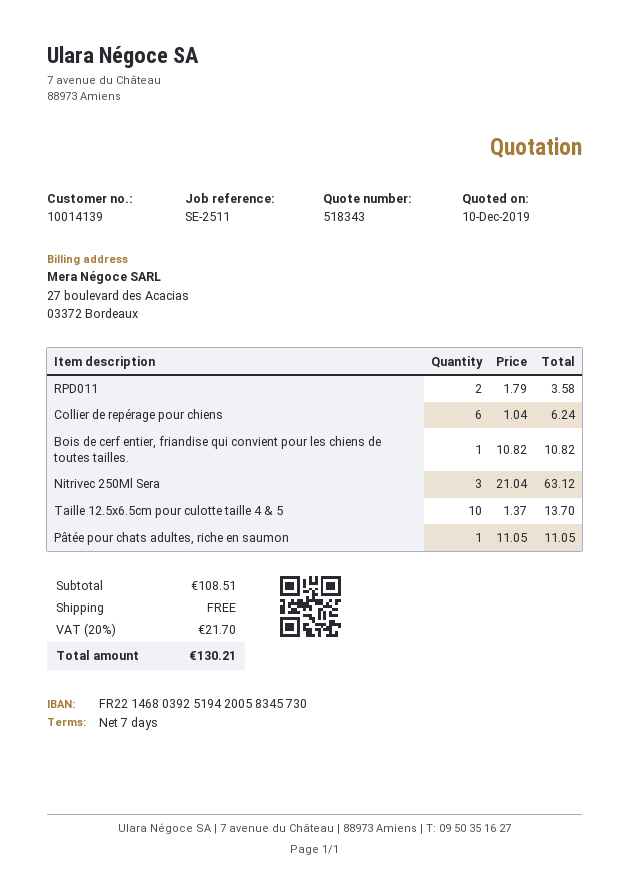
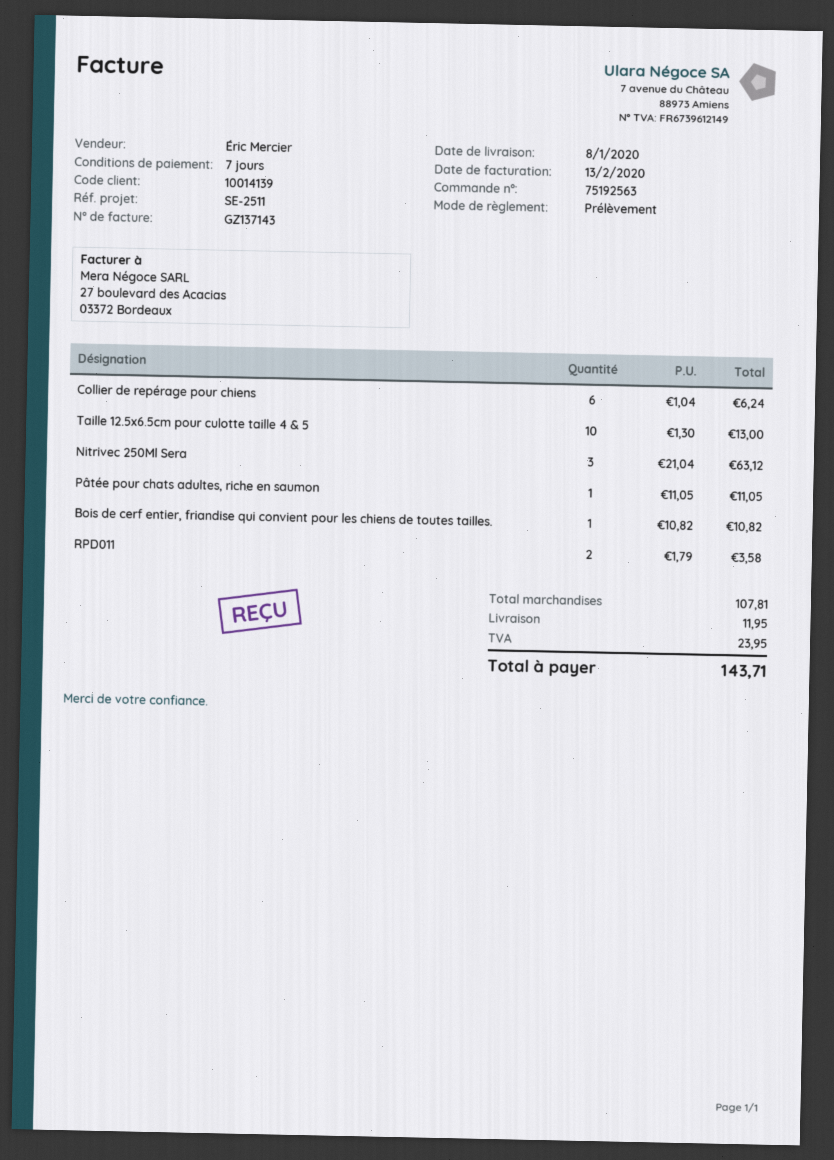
Taille 12.5x6.5cm pour culotte taille 4 & 5: 10 x 1.37 = 13.70 -> 10 x 1.30 = 13.00
subtotal: 108.51 -> 107.81
shipping: 0.00 -> 11.95
tax: 21.70 -> 23.95
total: 130.21 -> 143.71

